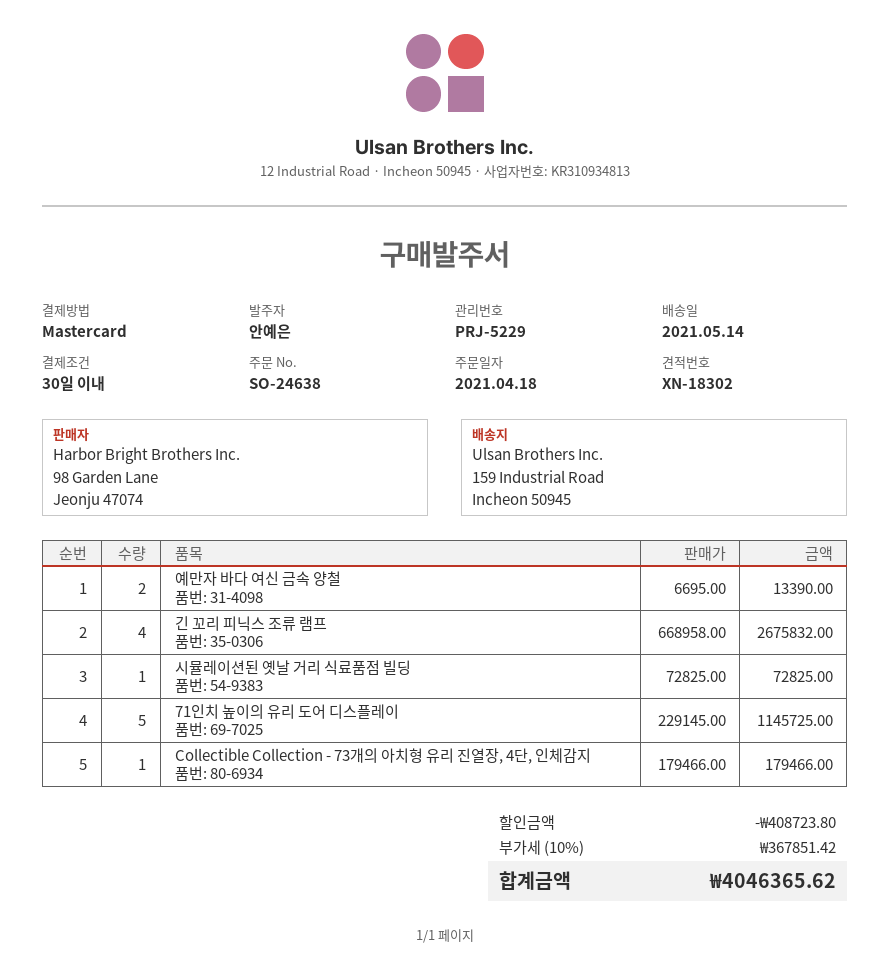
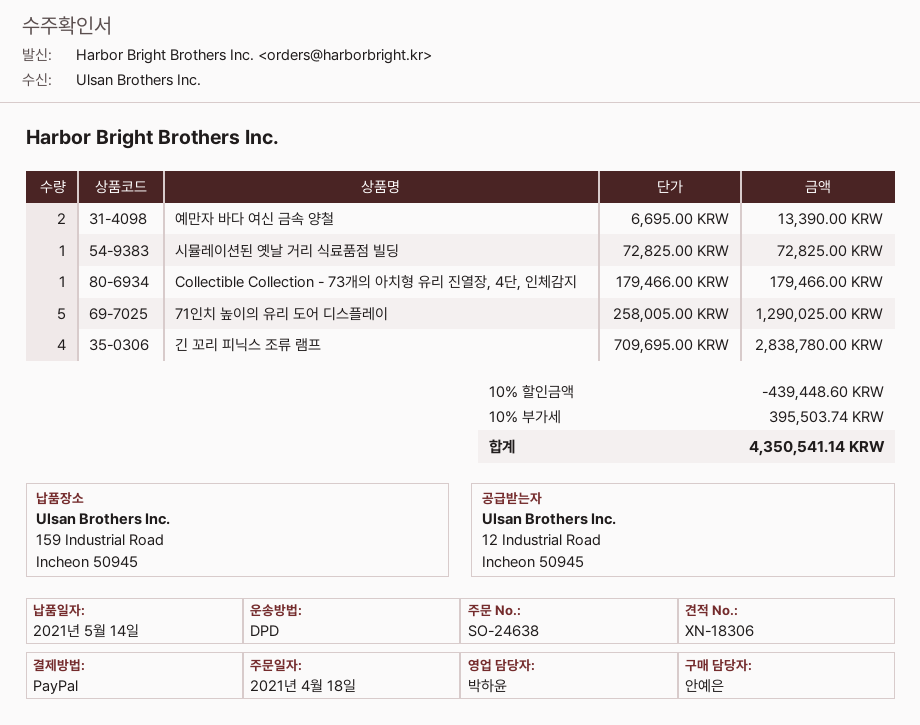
quote number: XN-18302 -> XN-18306
payment method: Mastercard -> PayPal
긴 꼬리 피닉스 조류 램프: 4 x 668958.00 = 2675832.00 -> 4 x 709695.00 = 2838780.00
71인치 높이의 유리 도어 디스플레이: 5 x 229145.00 = 1145725.00 -> 5 x 258005.00 = 1290025.00
discount: 408723.80 -> 439448.60
tax: 10% = 367851.42 -> 10% = 395503.74
total: 4046365.62 -> 4350541.14

